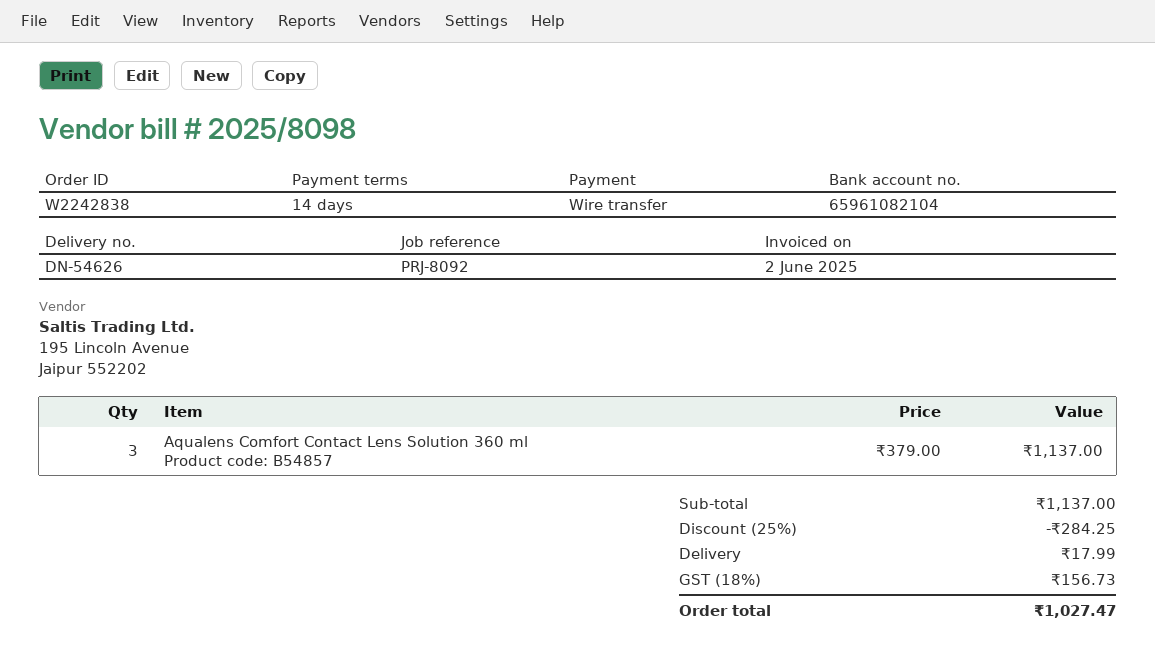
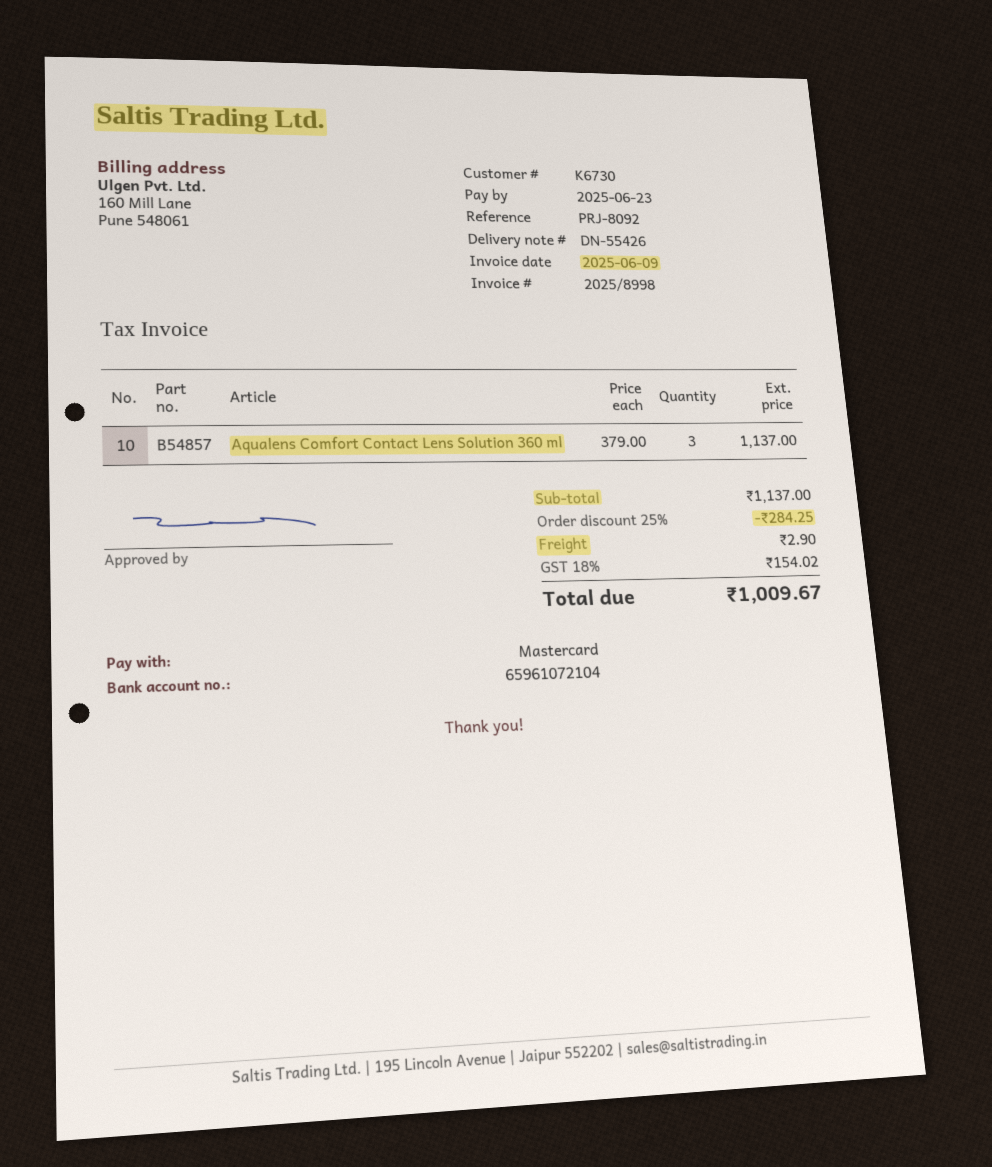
delivery note number: DN-54626 -> DN-55426
invoice number: 2025/8098 -> 2025/8998
invoice date: 2025-06-02 -> 2025-06-09
payment method: bank transfer -> Mastercard
bank account: 65961082104 -> 65961072104
shipping: 17.99 -> 2.90
tax: 18% = 156.73 -> 18% = 154.02
total: 1027.47 -> 1009.67

